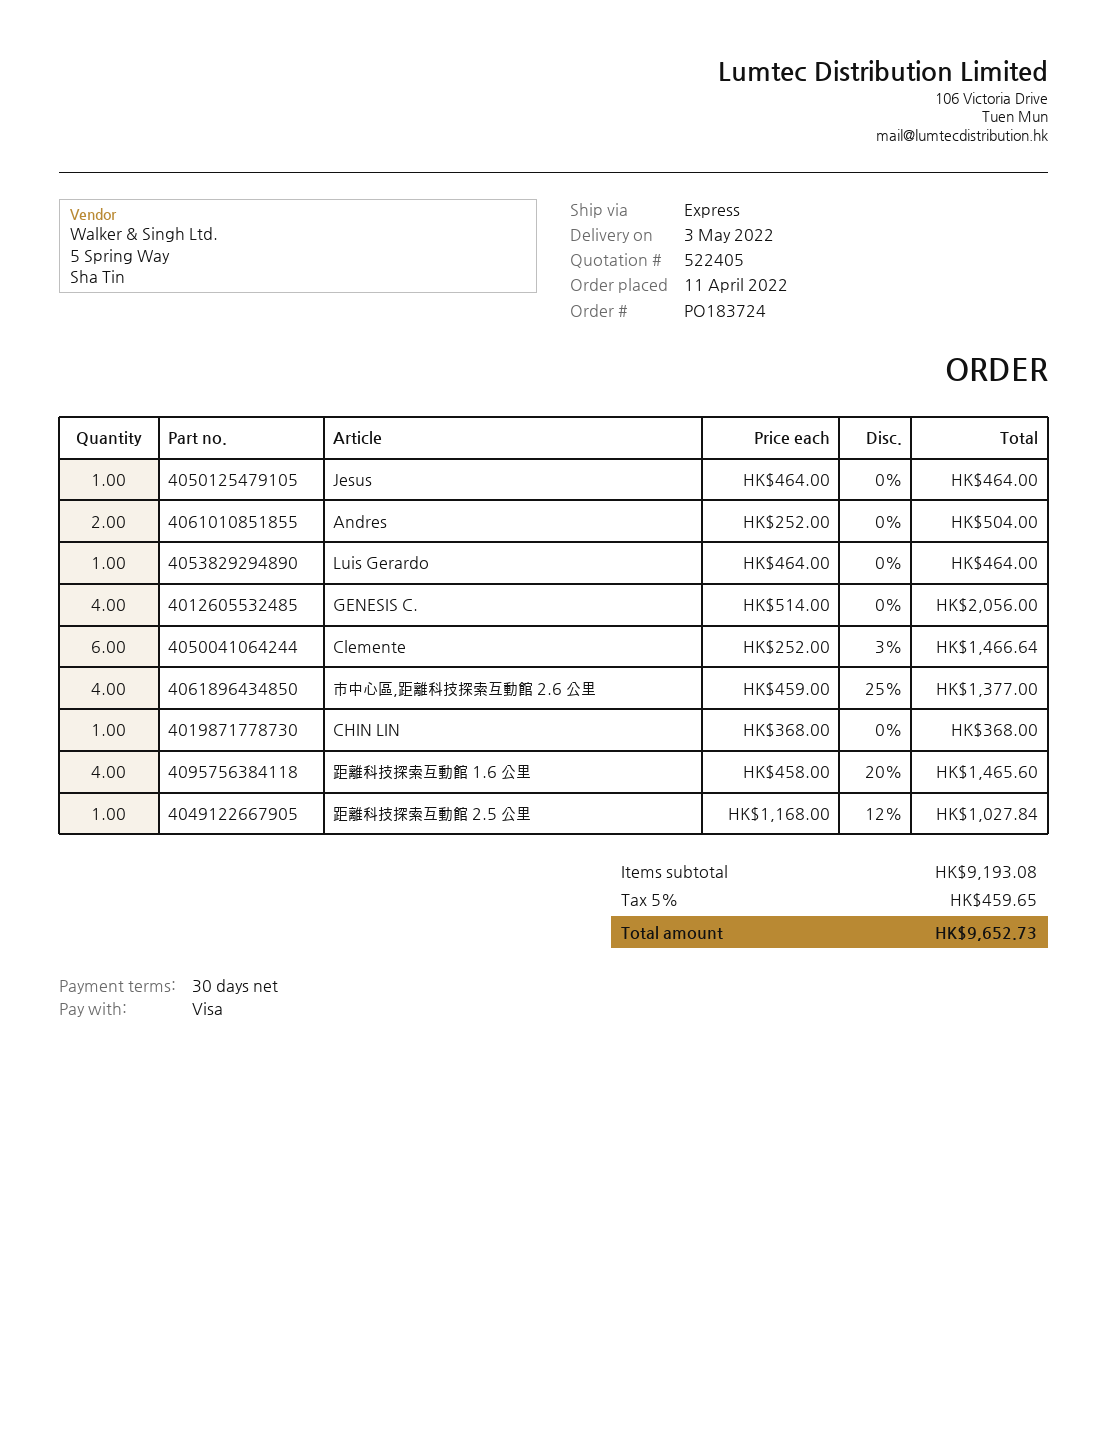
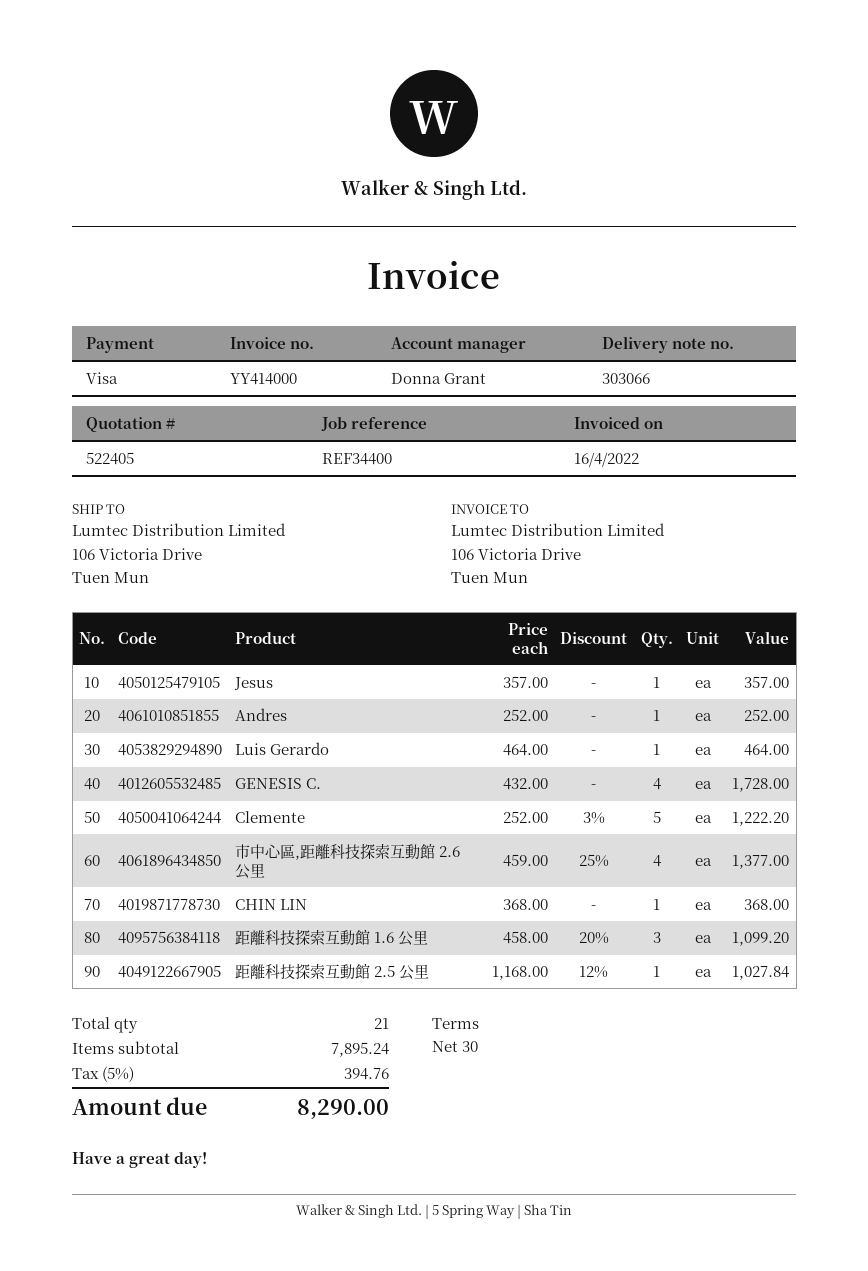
Jesus: 1 x 464.00 = 464.00 -> 1 x 357.00 = 357.00
Andres: 2 x 252.00 = 504.00 -> 1 x 252.00 = 252.00
GENESIS C.: 4 x 514.00 = 2056.00 -> 4 x 432.00 = 1728.00
Clemente: 6 x 252.00 - 3% = 1466.64 -> 5 x 252.00 - 3% = 1222.20
距離科技探索互動館 1.6 公里: 4 x 458.00 - 20% = 1465.60 -> 3 x 458.00 - 20% = 1099.20
subtotal: 9193.08 -> 7895.24
tax: 5% = 459.65 -> 5% = 394.76
total: 9652.73 -> 8290.00

